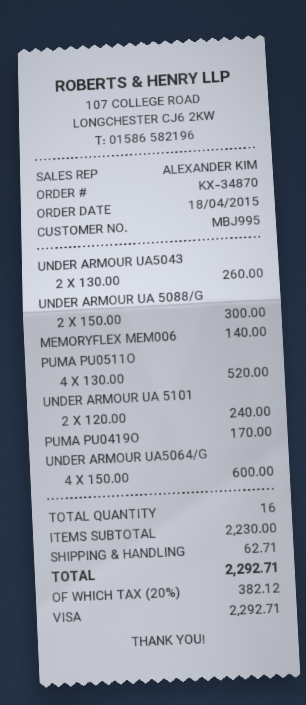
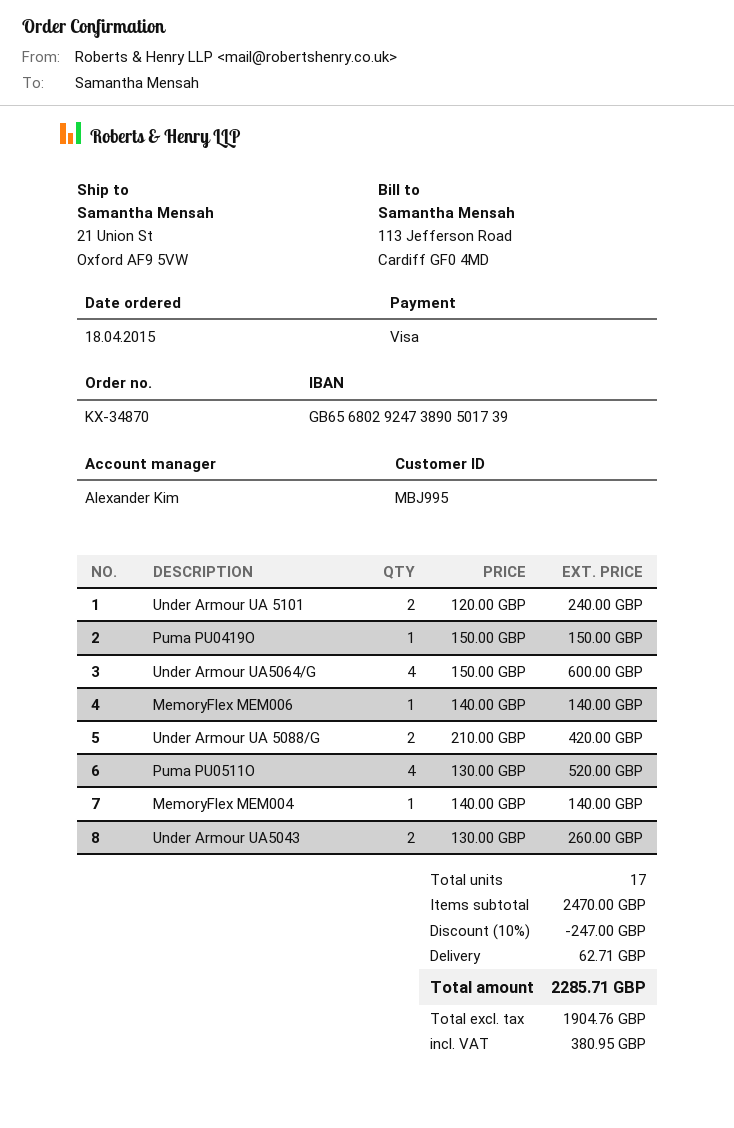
UNDER ARMOUR UA 5088/G: 2 x 150.00 = 300.00 -> 2 x 210.00 = 420.00
PUMA PU0419O: 1 x 170.00 = 170.00 -> 1 x 150.00 = 150.00
MemoryFlex MEM004: none -> 1 x 140.00 = 140.00
total quantity: 16 -> 17
subtotal: 2230.00 -> 2470.00
discount: none -> 10% = 247.00
tax: 382.12 -> 380.95
total: 2292.71 -> 2285.71

